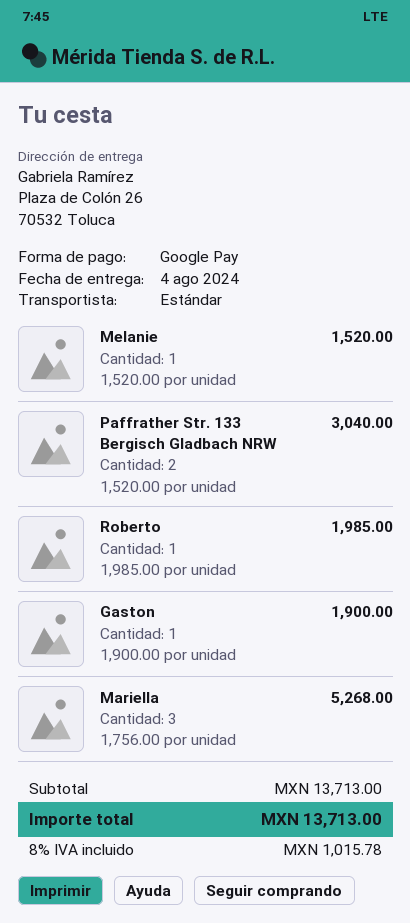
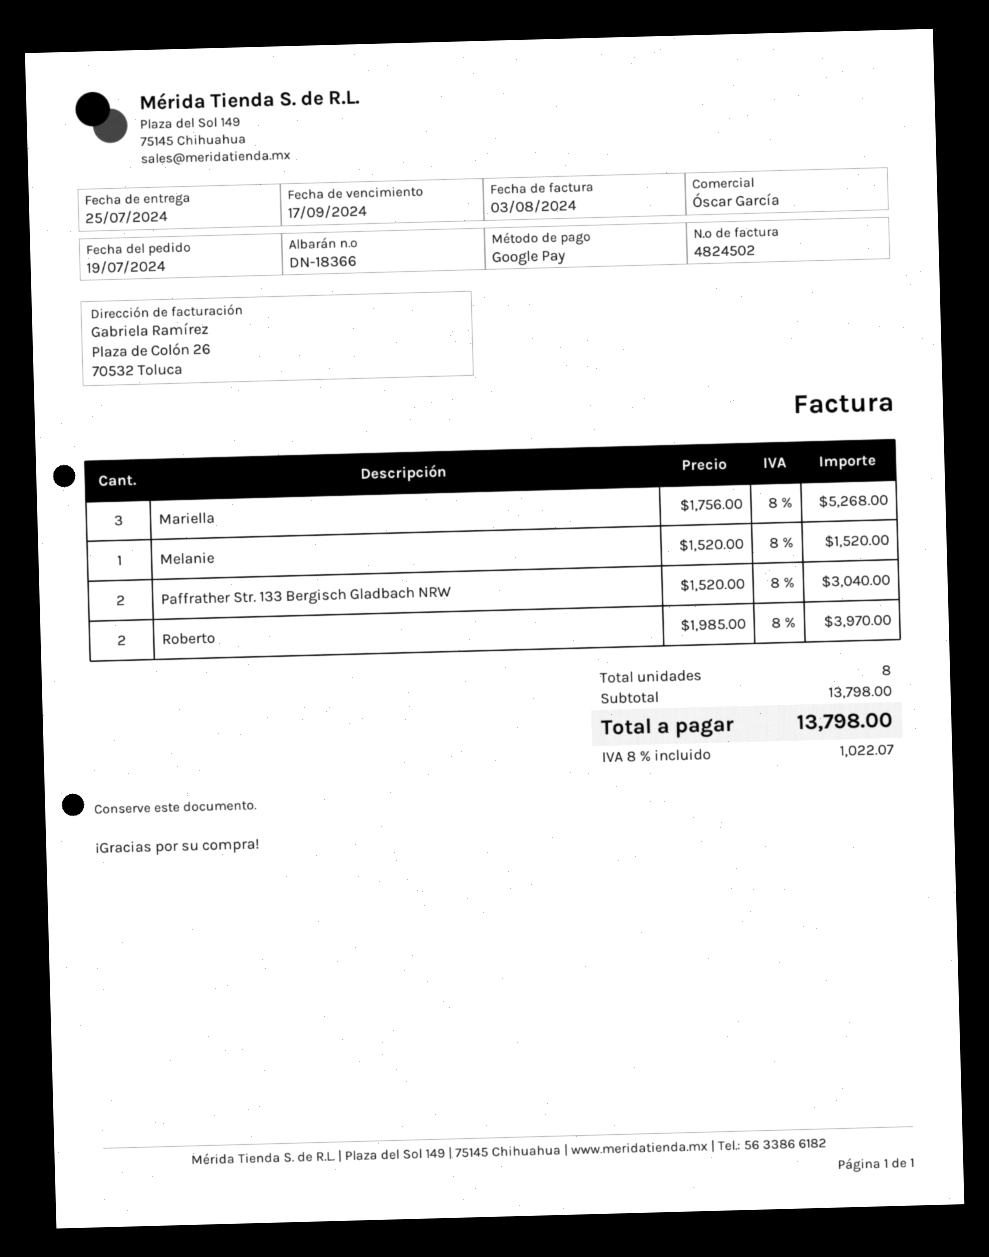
delivery date: 2024-08-04 -> 2024-07-25
Roberto: 1 x 1985.00 = 1985.00 -> 2 x 1985.00 = 3970.00
Gaston: 1 x 1900.00 = 1900.00 -> none
subtotal: 13713.00 -> 13798.00
tax: 8% = 1015.78 -> 8% = 1022.07
total: 13713.00 -> 13798.00

